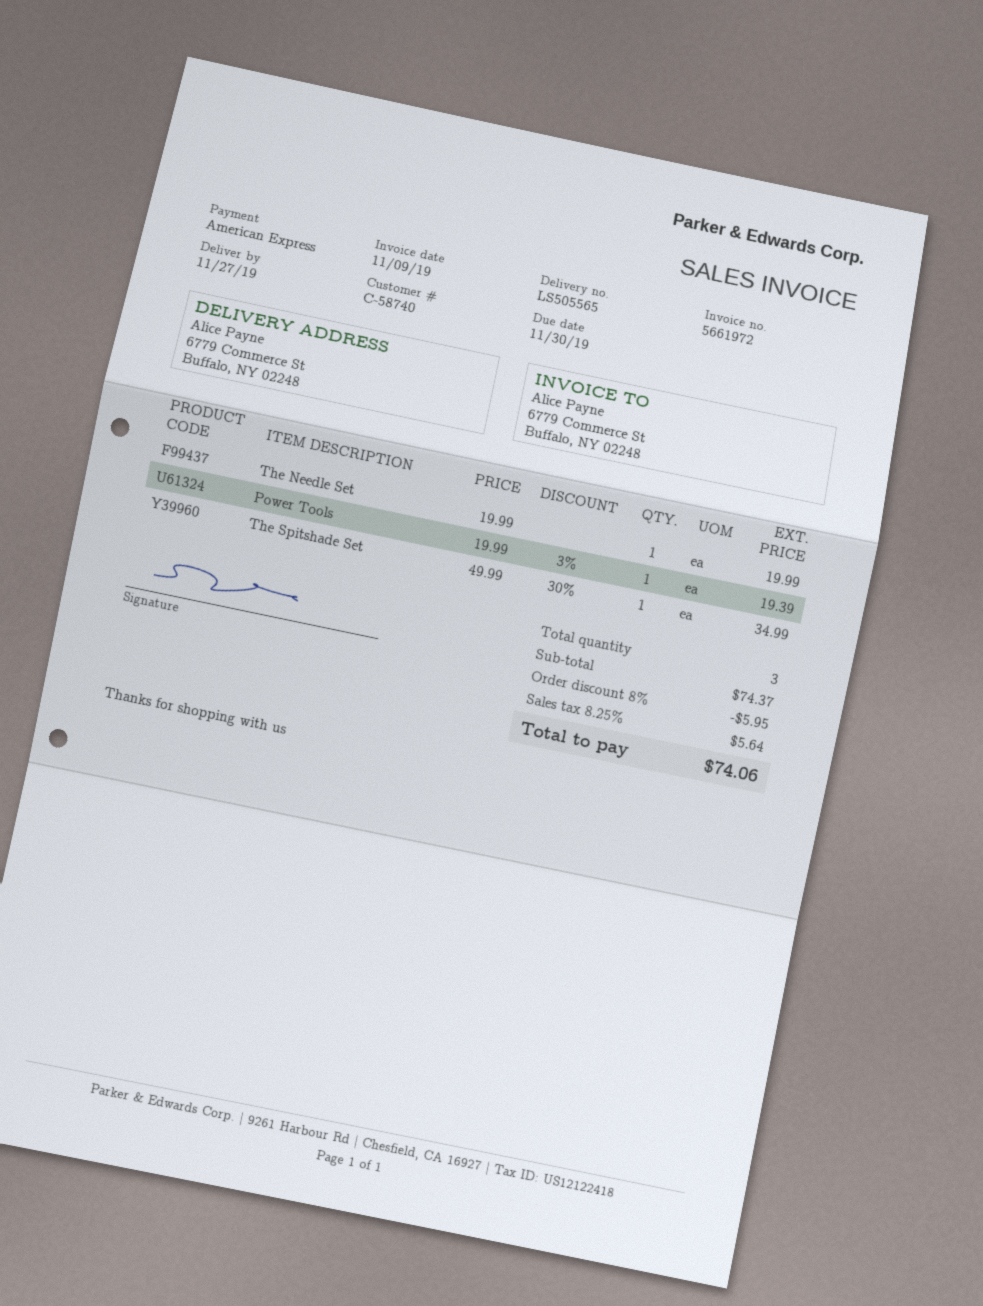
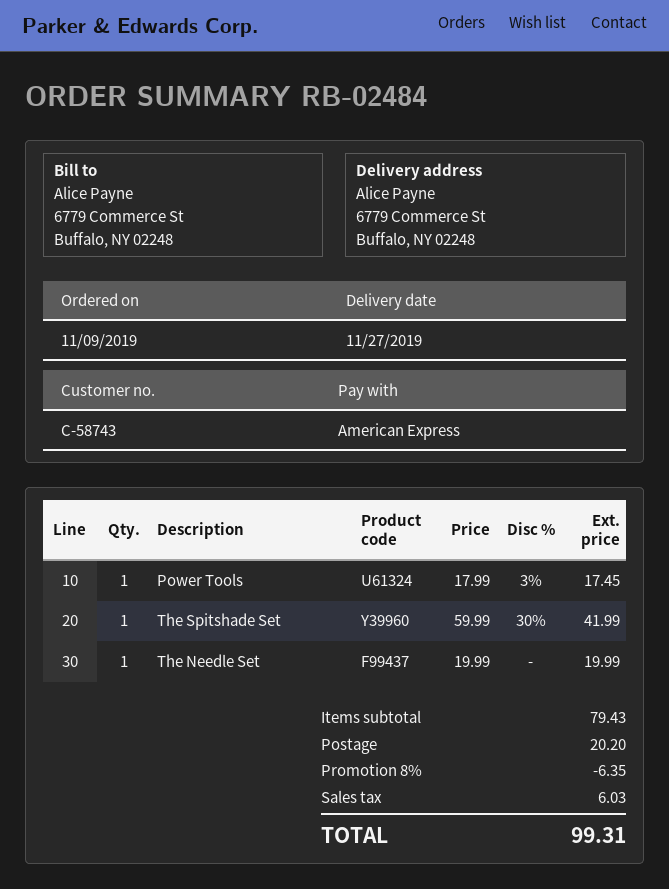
customer number: C-58740 -> C-58743
Power Tools: 1 x 19.99 - 3% = 19.39 -> 1 x 17.99 - 3% = 17.45
The Spitshade Set: 1 x 49.99 - 30% = 34.99 -> 1 x 59.99 - 30% = 41.99
subtotal: 74.37 -> 79.43
discount: 8% = 5.95 -> 8% = 6.35
shipping: none -> 20.20
tax: 5.64 -> 6.03
total: 74.06 -> 99.31

